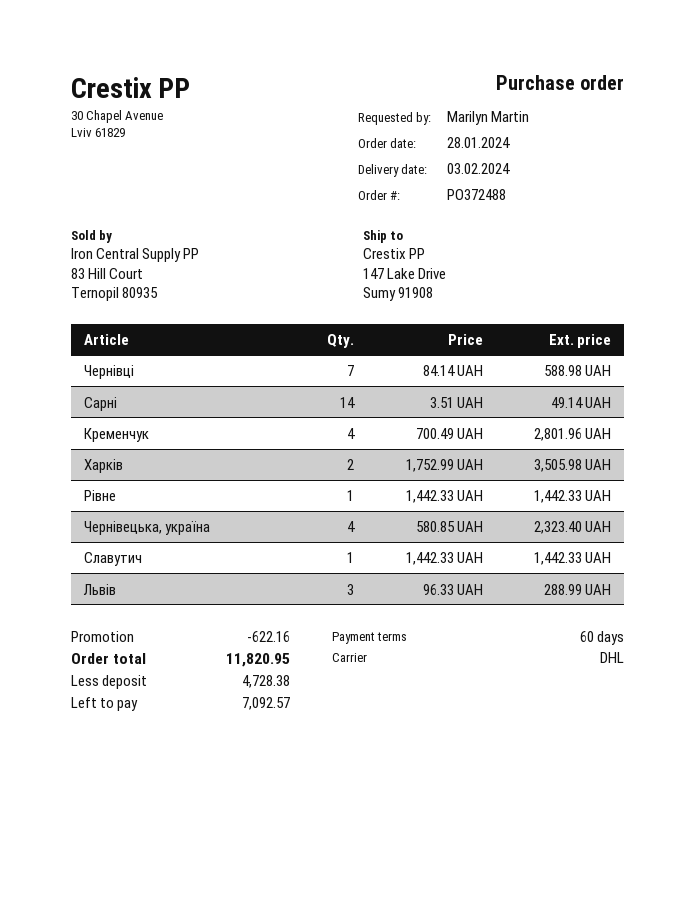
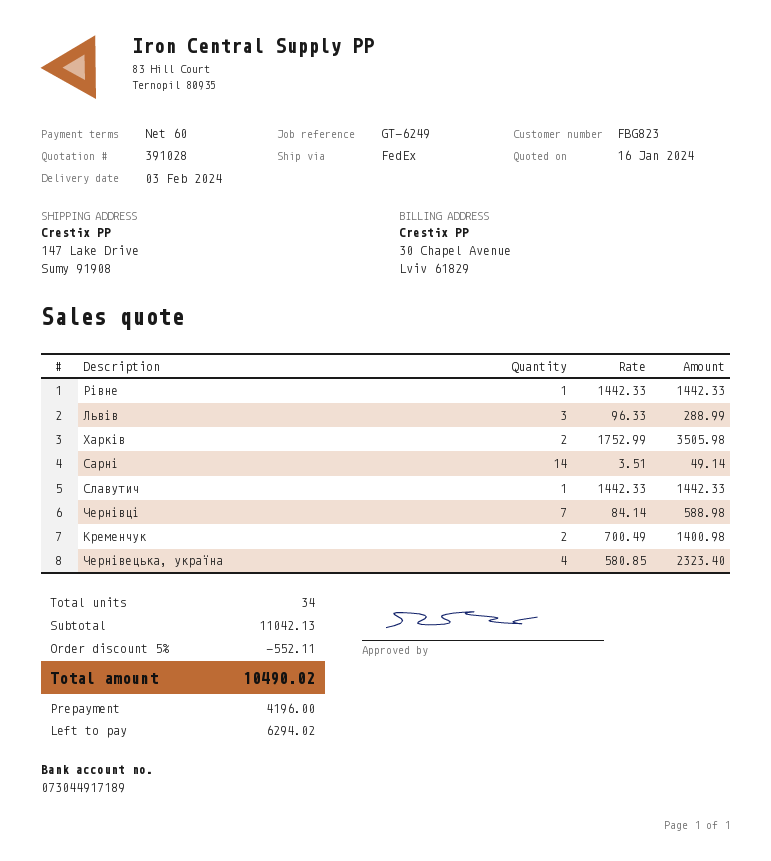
shipping method: DHL -> FedEx
Кременчук: 4 x 700.49 = 2801.96 -> 2 x 700.49 = 1400.98
discount: 622.16 -> 552.11
total: 11820.95 -> 10490.02
deposit: 4728.38 -> 4196.00
balance: 7092.57 -> 6294.02

